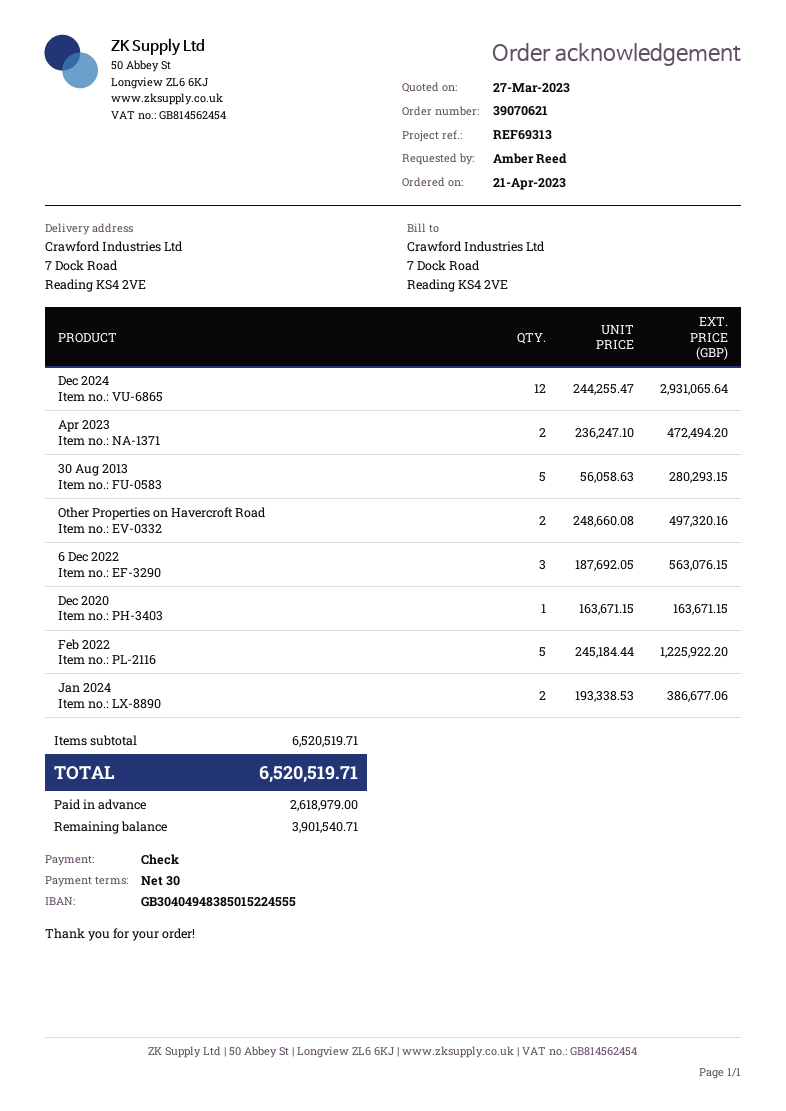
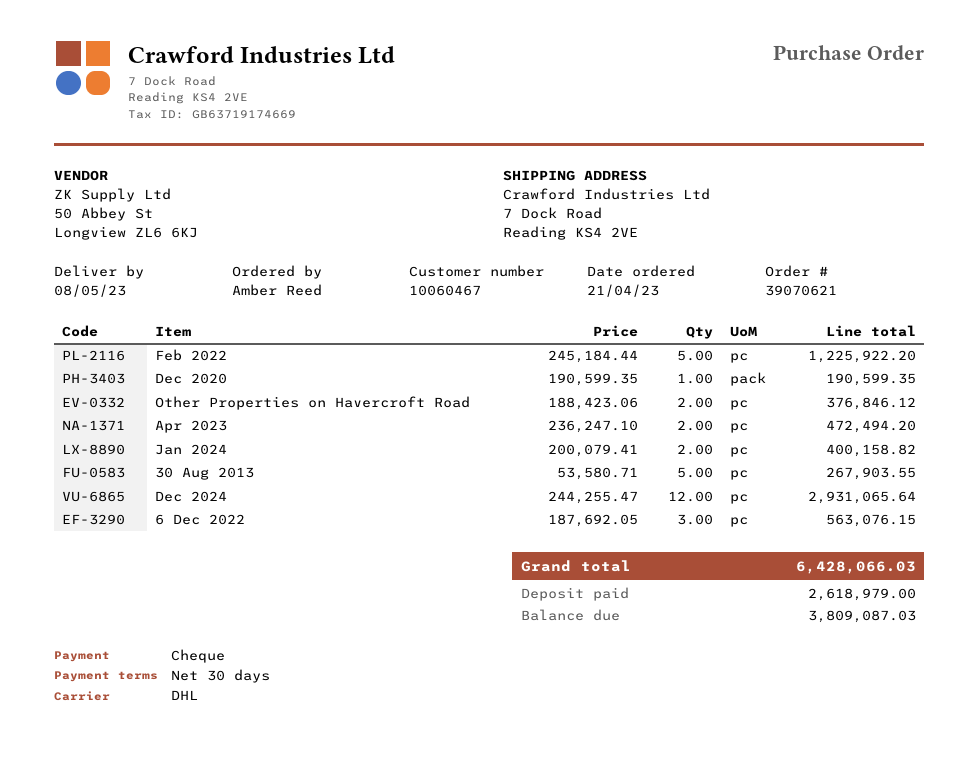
30 Aug 2013: 5 x 56058.63 = 280293.15 -> 5 x 53580.71 = 267903.55
Other Properties on Havercroft Road: 2 x 248660.08 = 497320.16 -> 2 x 188423.06 = 376846.12
Dec 2020: 1 x 163671.15 = 163671.15 -> 1 x 190599.35 = 190599.35
Jan 2024: 2 x 193338.53 = 386677.06 -> 2 x 200079.41 = 400158.82
total: 6520519.71 -> 6428066.03
balance: 3901540.71 -> 3809087.03

